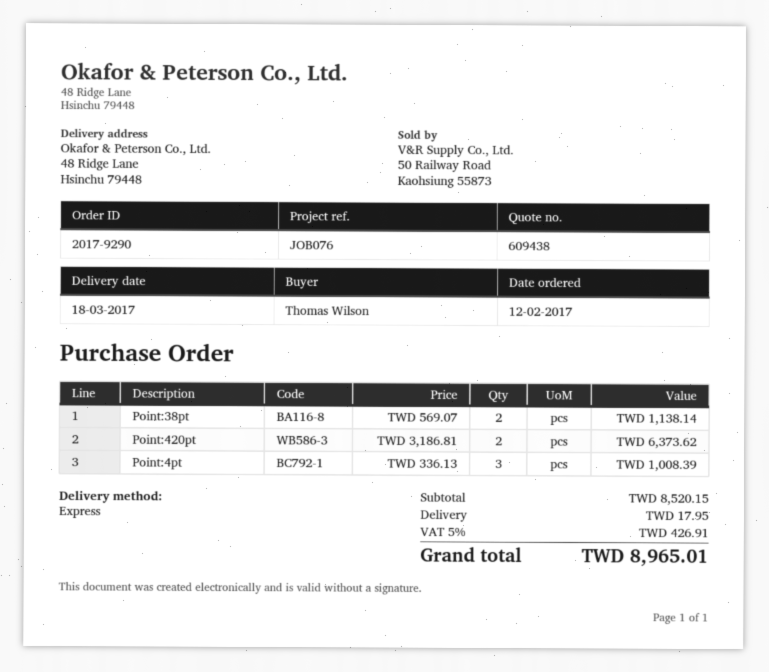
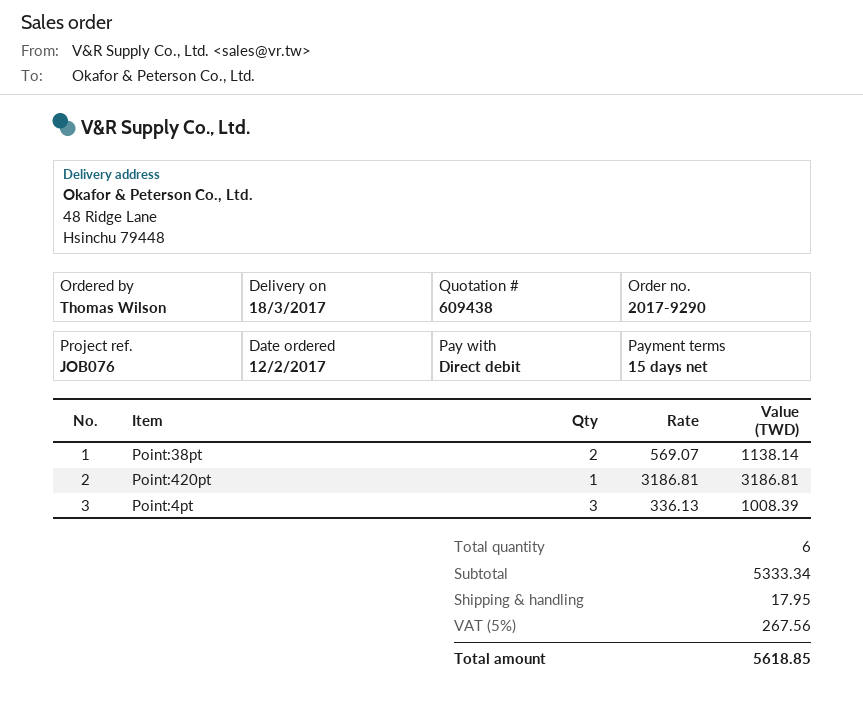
Point:420pt: 2 x 3186.81 = 6373.62 -> 1 x 3186.81 = 3186.81
subtotal: 8520.15 -> 5333.34
tax: 5% = 426.91 -> 5% = 267.56
total: 8965.01 -> 5618.85

